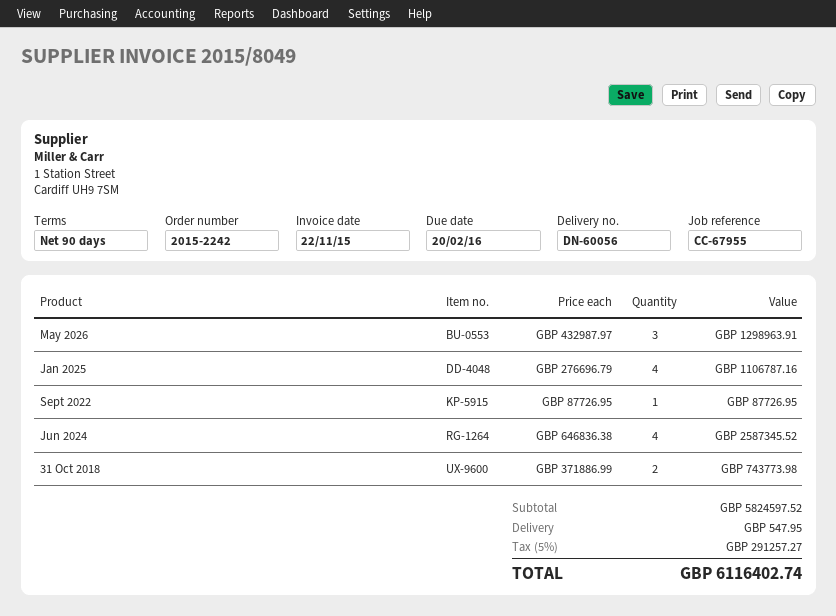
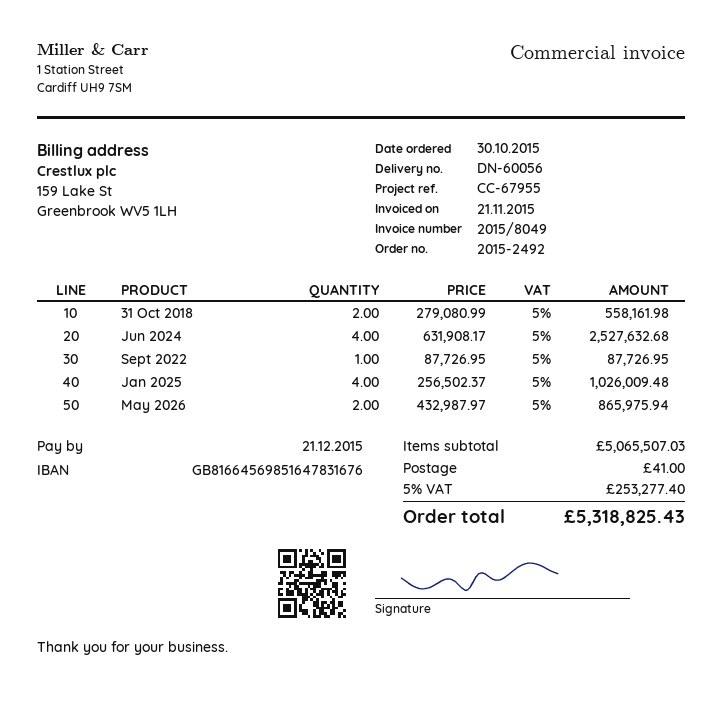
order number: 2015-2242 -> 2015-2492
invoice date: 2015-11-22 -> 2015-11-21
due date: 2016-02-20 -> 2015-12-21
May 2026: 3 x 432987.97 = 1298963.91 -> 2 x 432987.97 = 865975.94
Jan 2025: 4 x 276696.79 = 1106787.16 -> 4 x 256502.37 = 1026009.48
Jun 2024: 4 x 646836.38 = 2587345.52 -> 4 x 631908.17 = 2527632.68
31 Oct 2018: 2 x 371886.99 = 743773.98 -> 2 x 279080.99 = 558161.98
subtotal: 5824597.52 -> 5065507.03
shipping: 547.95 -> 41.00
tax: 5% = 291257.27 -> 5% = 253277.40
total: 6116402.74 -> 5318825.43

